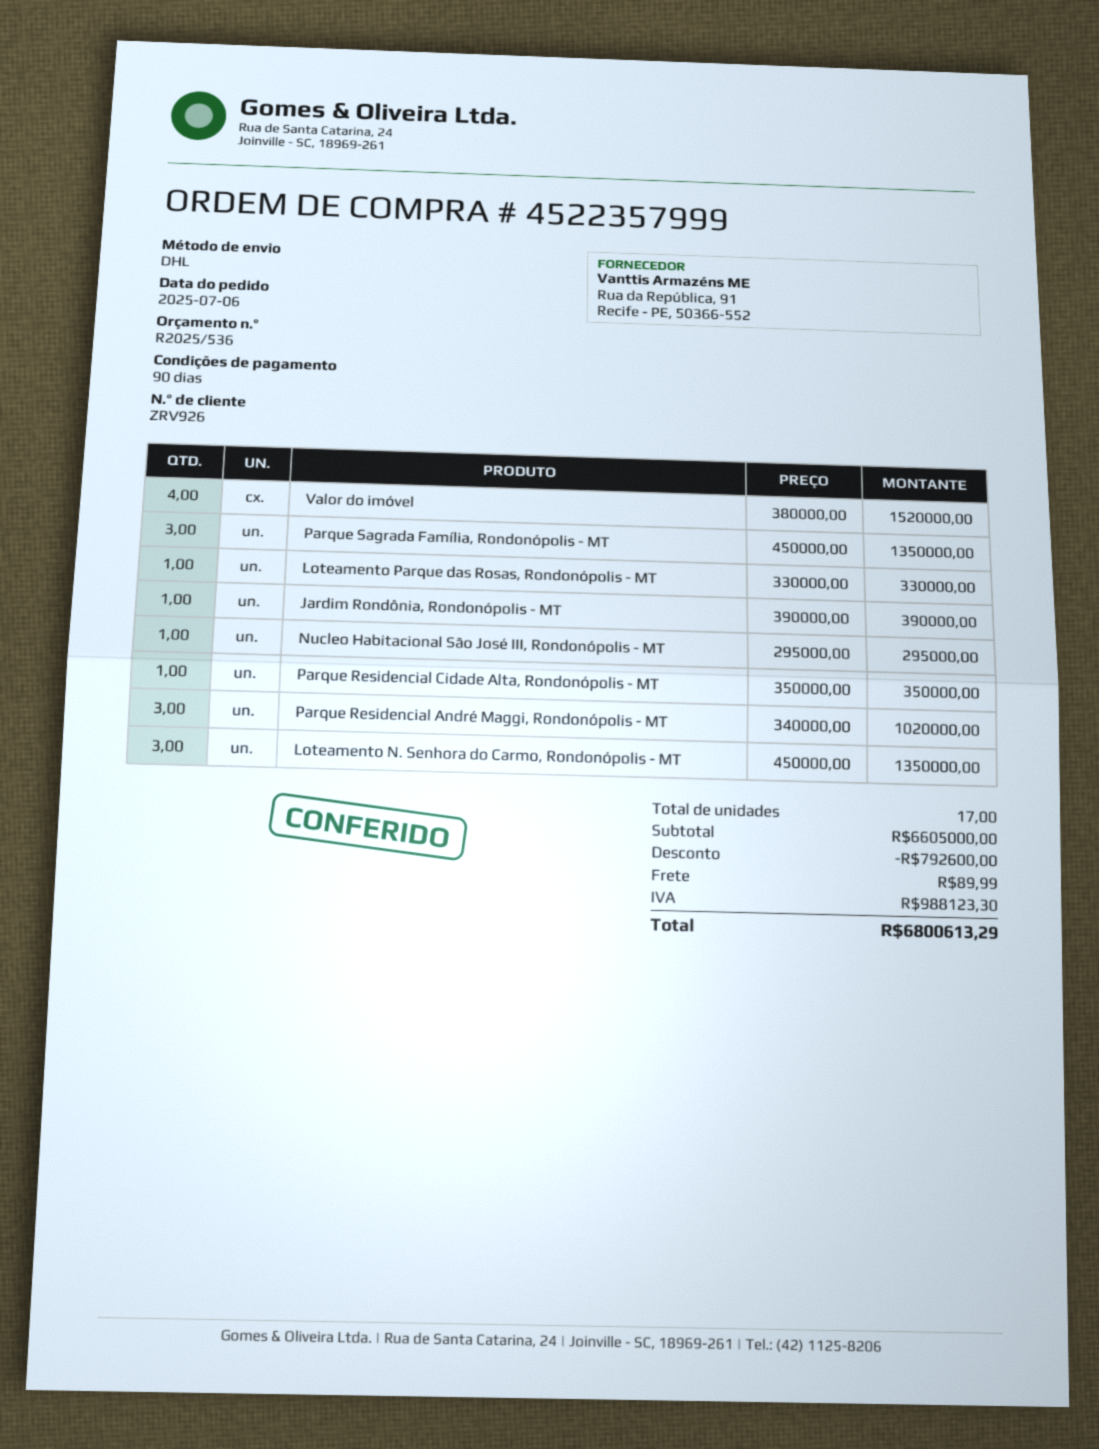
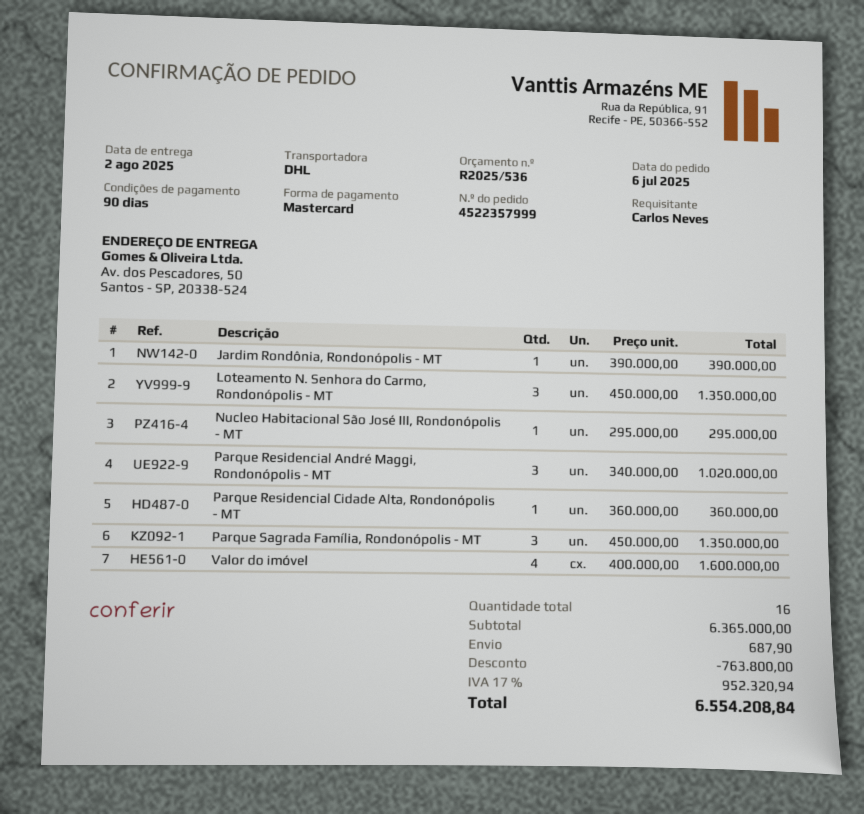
Valor do imóvel: 4 x 380000.00 = 1520000.00 -> 4 x 400000.00 = 1600000.00
Loteamento Parque das Rosas, Rondonópolis - MT: 1 x 330000.00 = 330000.00 -> none
Parque Residencial Cidade Alta, Rondonópolis - MT: 1 x 350000.00 = 350000.00 -> 1 x 360000.00 = 360000.00
total quantity: 17 -> 16
subtotal: 6605000.00 -> 6365000.00
discount: 792600.00 -> 763800.00
shipping: 89.99 -> 687.90
tax: 988123.30 -> 952320.94
total: 6800613.29 -> 6554208.84

